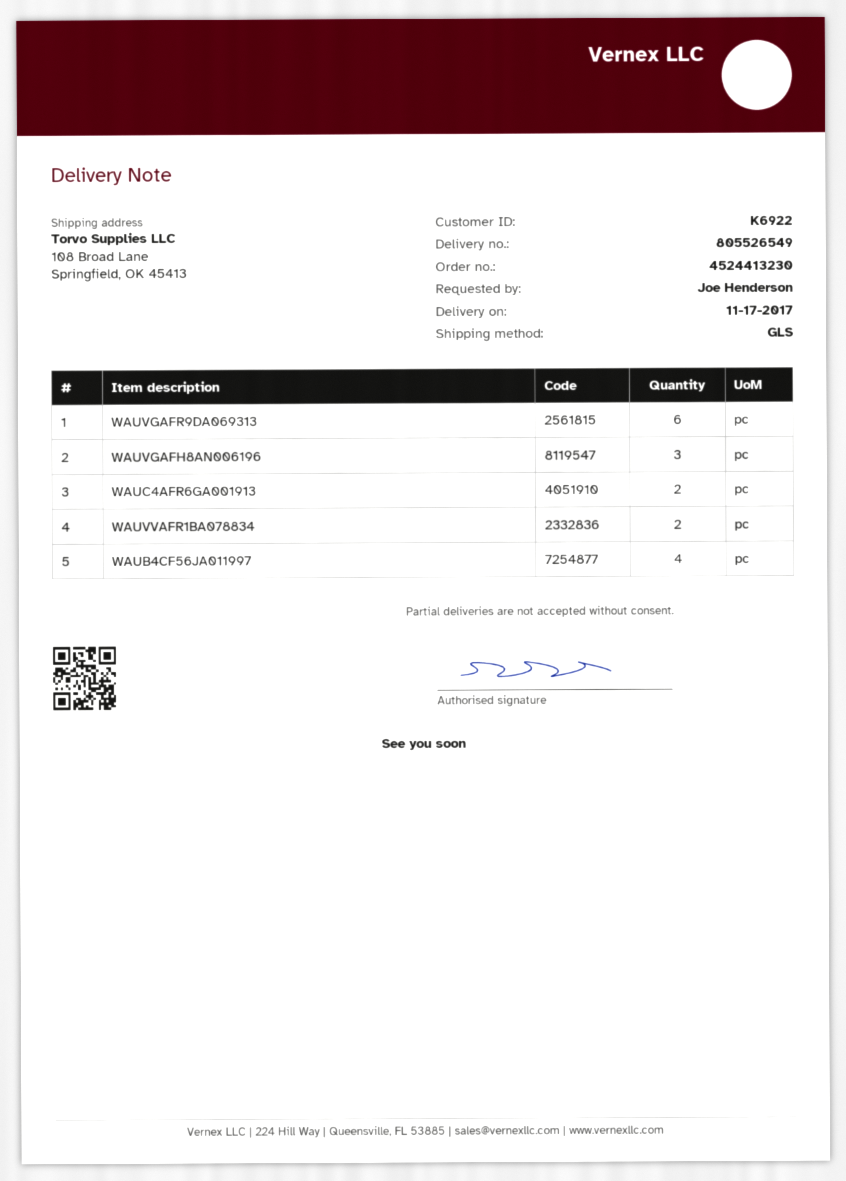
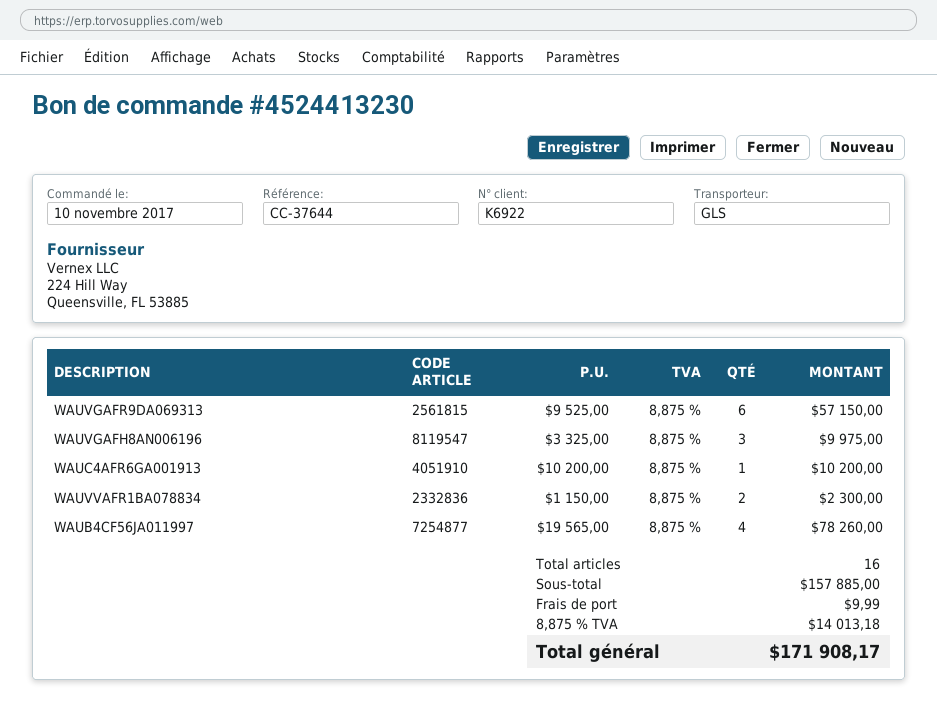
WAUC4AFR6GA001913: 2 -> 1

